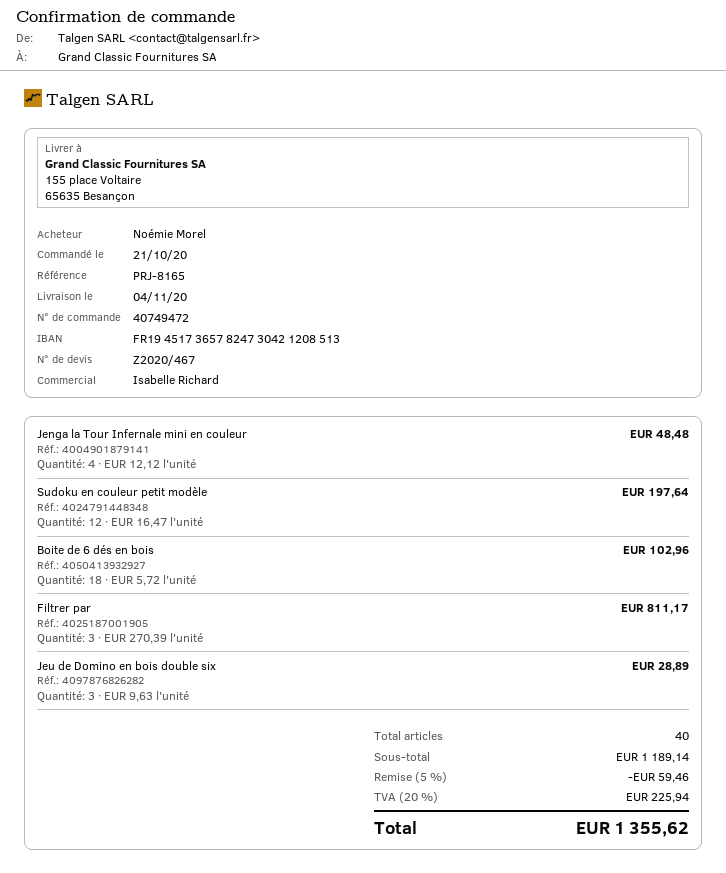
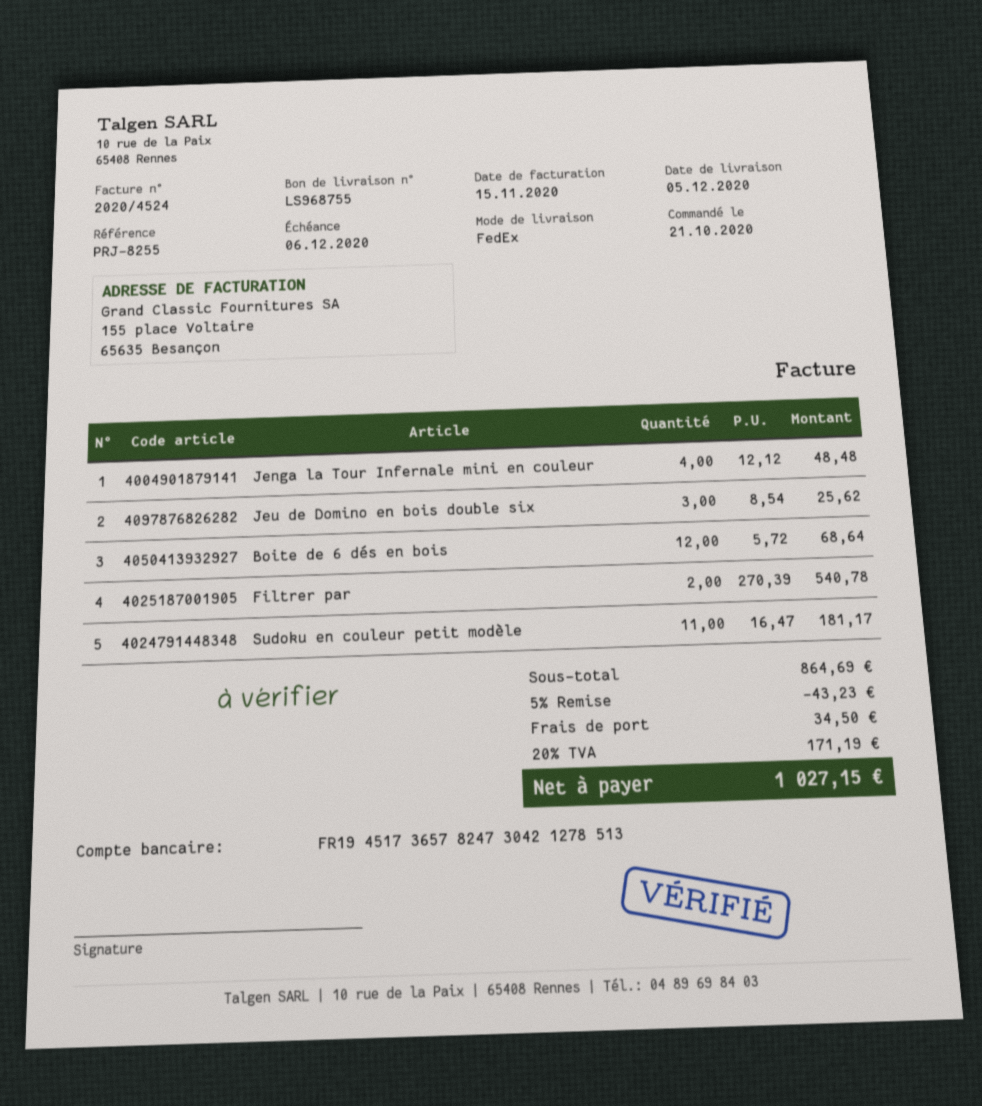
delivery date: 2020-11-04 -> 2020-12-05
reference: PRJ-8165 -> PRJ-8255
bank account: FR1945173657824730421208513 -> FR1945173657824730421278513
Sudoku en couleur petit modèle: 12 x 16.47 = 197.64 -> 11 x 16.47 = 181.17
Boite de 6 dés en bois: 18 x 5.72 = 102.96 -> 12 x 5.72 = 68.64
Filtrer par: 3 x 270.39 = 811.17 -> 2 x 270.39 = 540.78
Jeu de Domino en bois double six: 3 x 9.63 = 28.89 -> 3 x 8.54 = 25.62
subtotal: 1189.14 -> 864.69
discount: 5% = 59.46 -> 5% = 43.23
shipping: none -> 34.50
tax: 20% = 225.94 -> 20% = 171.19
total: 1355.62 -> 1027.15

